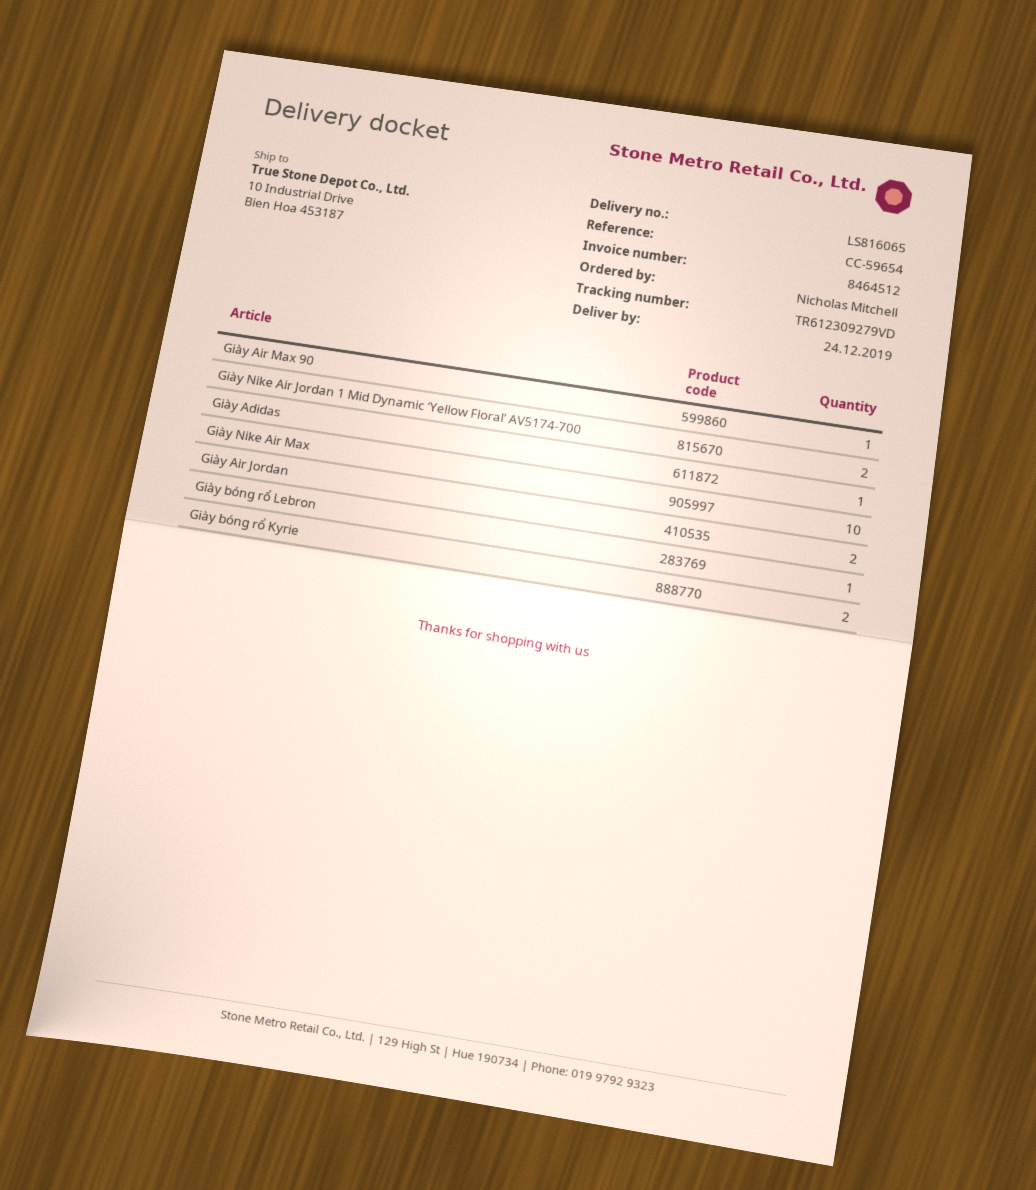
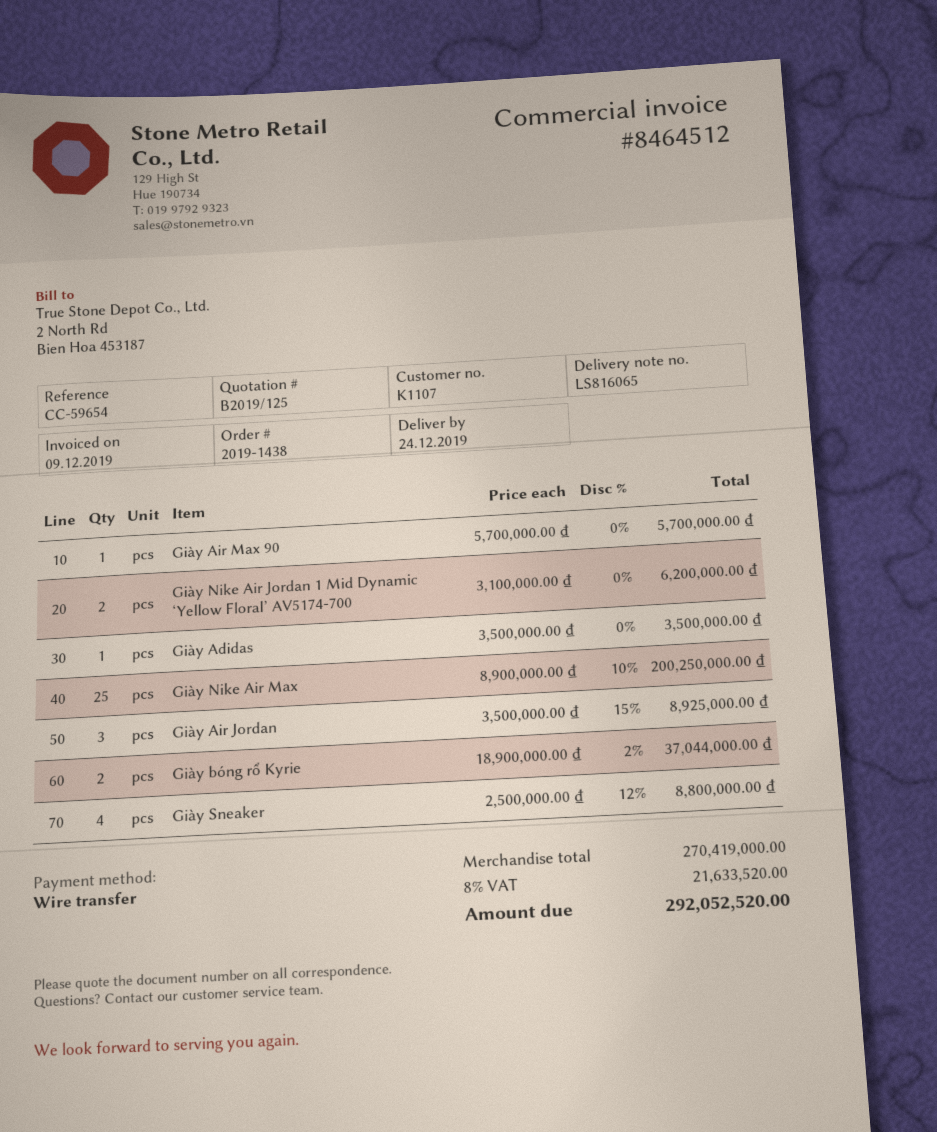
Giày Nike Air Max: 10 -> 25
Giày Air Jordan: 2 -> 3
Giày bóng rổ Lebron: 1 -> none
Giày Sneaker: none -> 4

